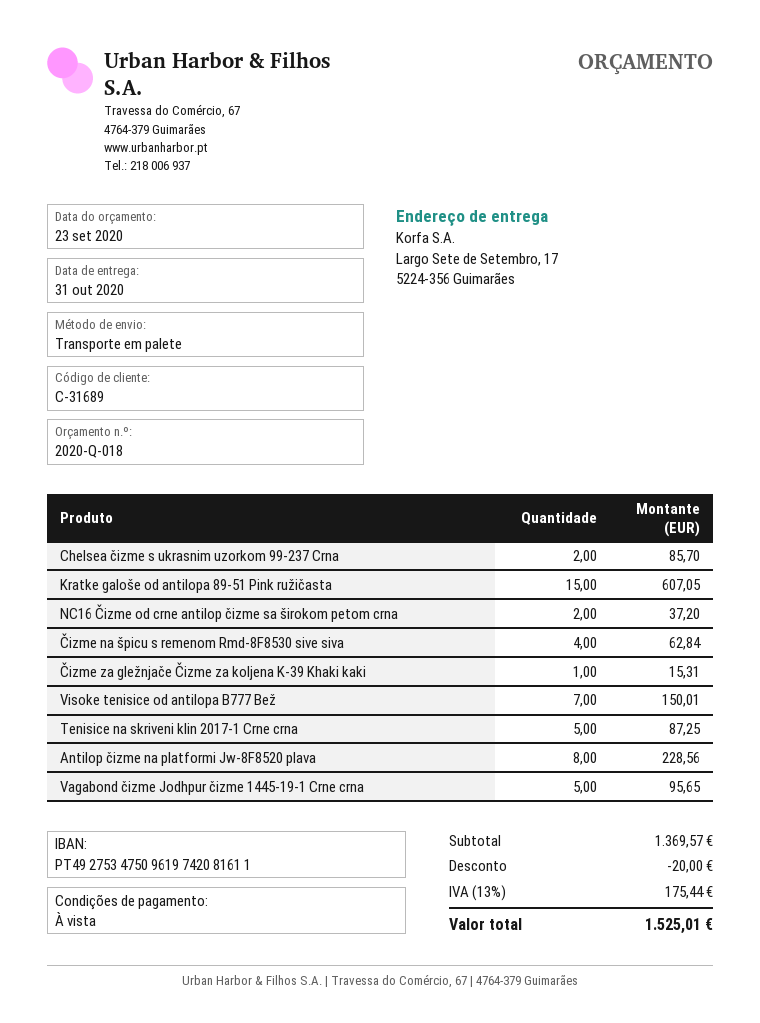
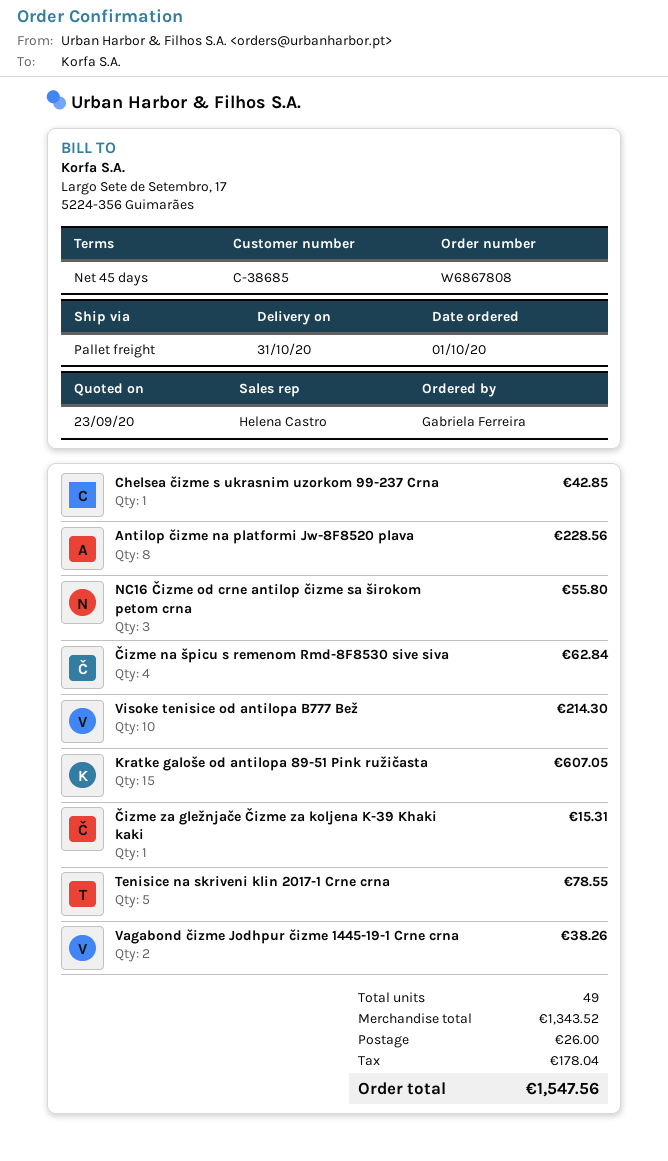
payment terms: on receipt -> 45 days
customer number: C-31689 -> C-38685
Chelsea čizme s ukrasnim uzorkom 99-237 Crna: 2 for 85.70 -> 1 for 42.85
NC16 Čizme od crne antilop čizme sa širokom petom crna: 2 for 37.20 -> 3 for 55.80
Visoke tenisice od antilopa B777 Bež: 7 for 150.01 -> 10 for 214.30
Tenisice na skriveni klin 2017-1 Crne crna: 5 for 87.25 -> 5 for 78.55
Vagabond čizme Jodhpur čizme 1445-19-1 Crne crna: 5 for 95.65 -> 2 for 38.26
subtotal: 1369.57 -> 1343.52
discount: 20.00 -> none
shipping: none -> 26.00
tax: 175.44 -> 178.04
total: 1525.01 -> 1547.56

